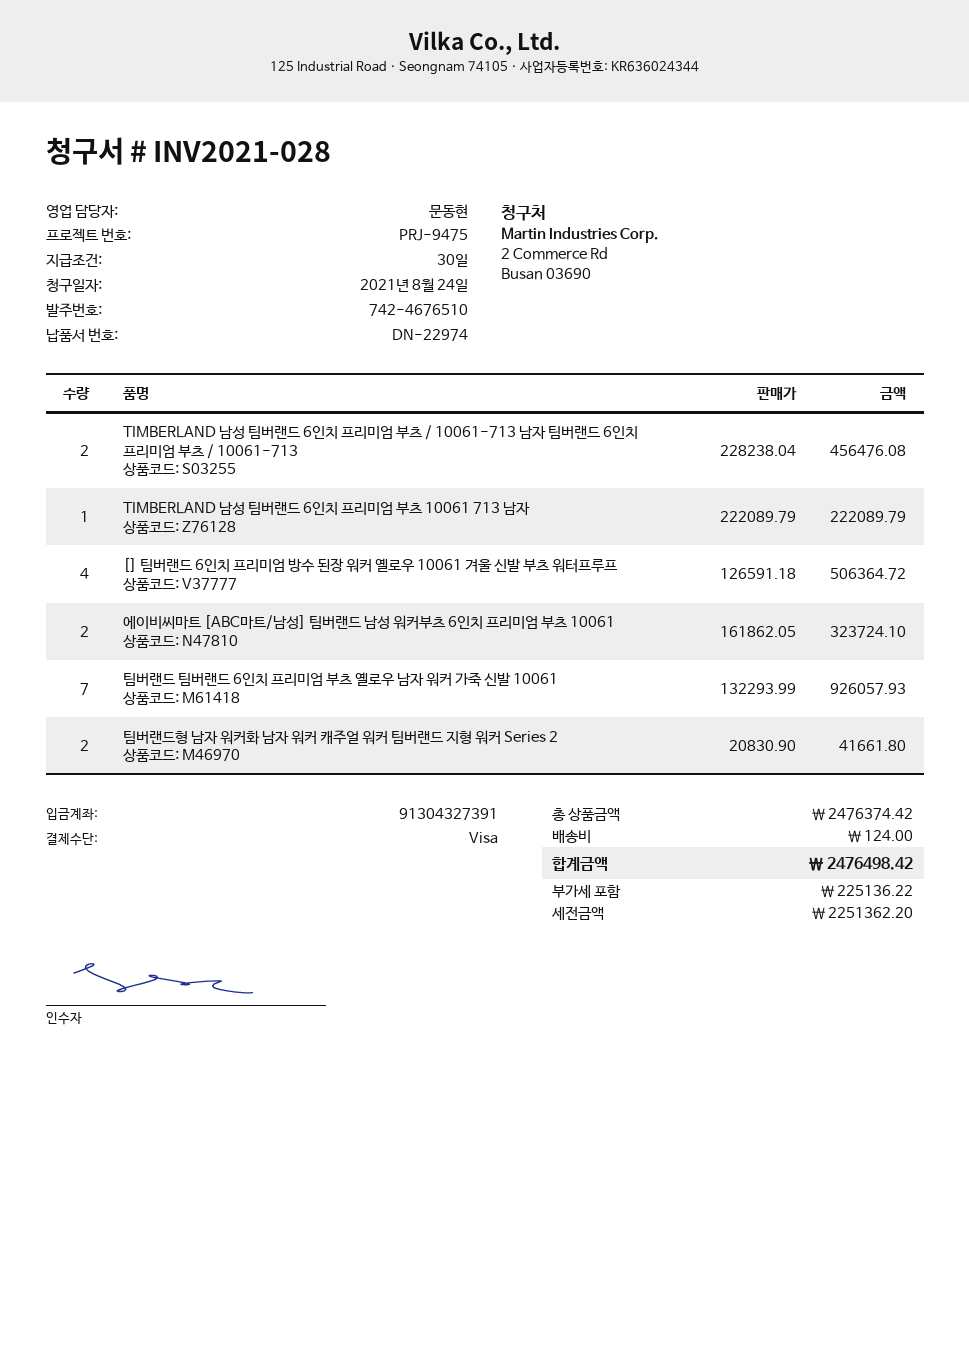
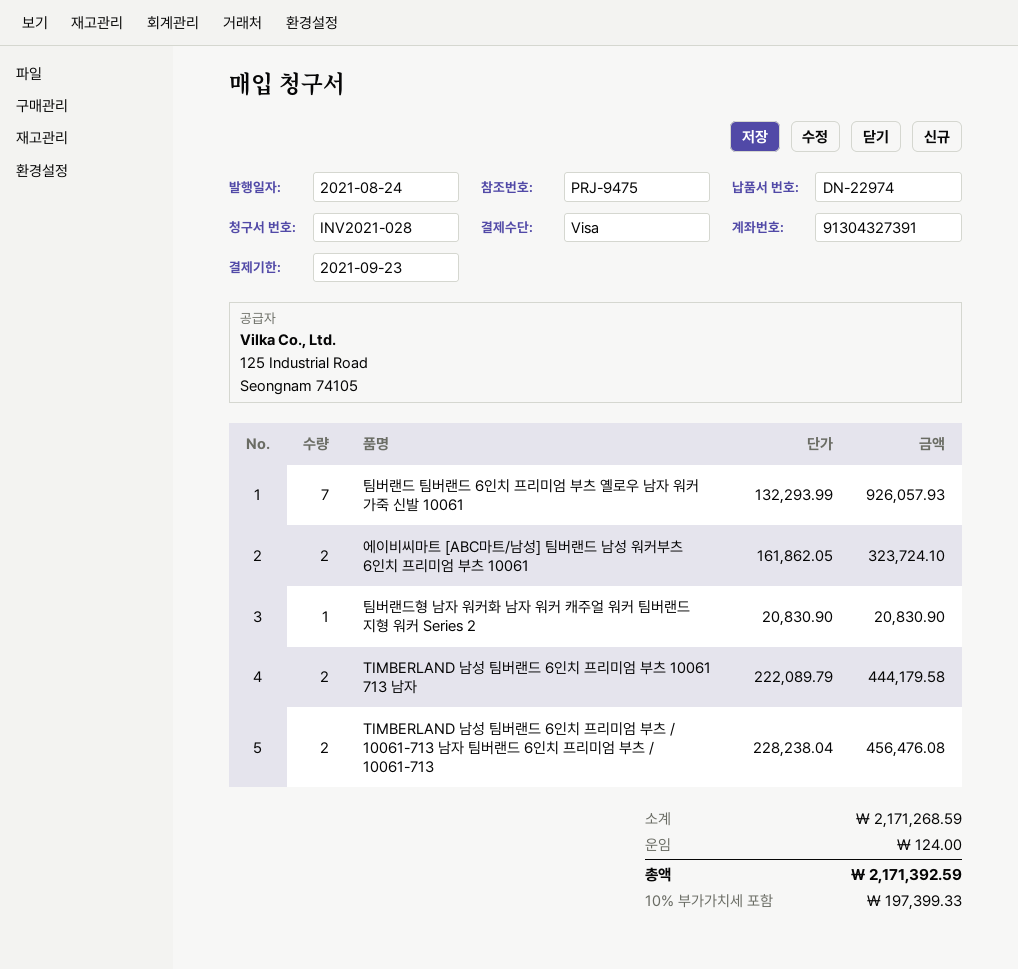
TIMBERLAND 남성 팀버랜드 6인치 프리미엄 부츠 10061 713 남자: 1 x 222089.79 = 222089.79 -> 2 x 222089.79 = 444179.58
[] 팀버랜드 6인치 프리미엄 방수 된장 워커 옐로우 10061 겨울 신발 부츠 워터프루프: 4 x 126591.18 = 506364.72 -> none
팀버랜드형 남자 워커화 남자 워커 캐주얼 워커 팀버랜드 지형 워커 Series 2: 2 x 20830.90 = 41661.80 -> 1 x 20830.90 = 20830.90
subtotal: 2476374.42 -> 2171268.59
tax: 225136.22 -> 197399.33
total: 2476498.42 -> 2171392.59

